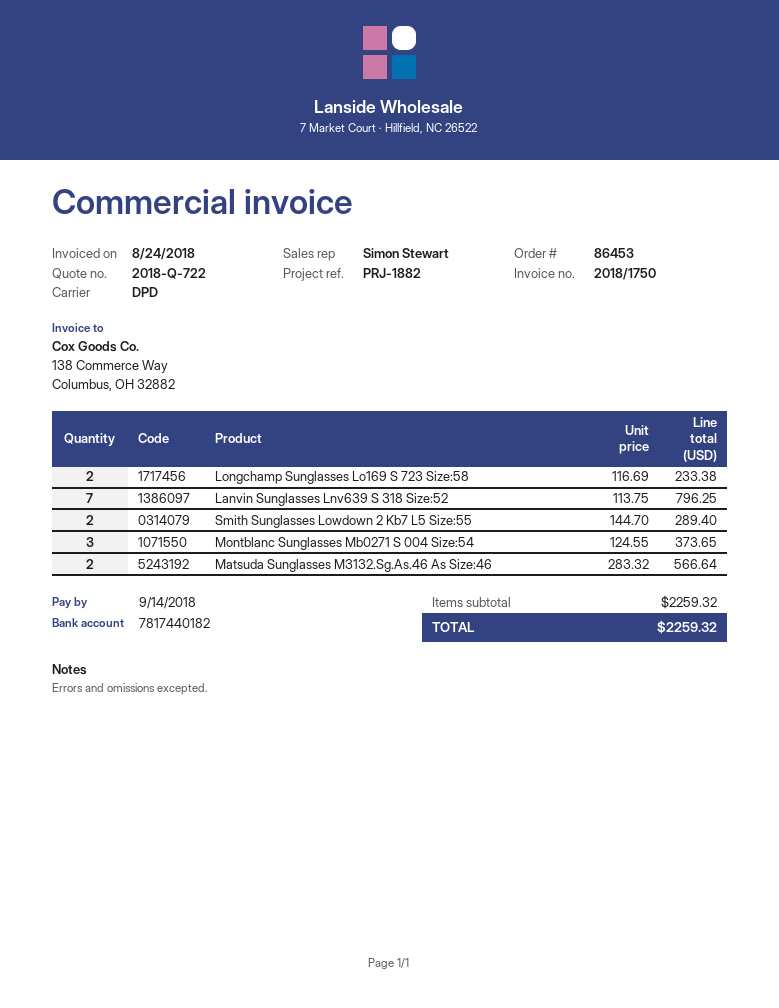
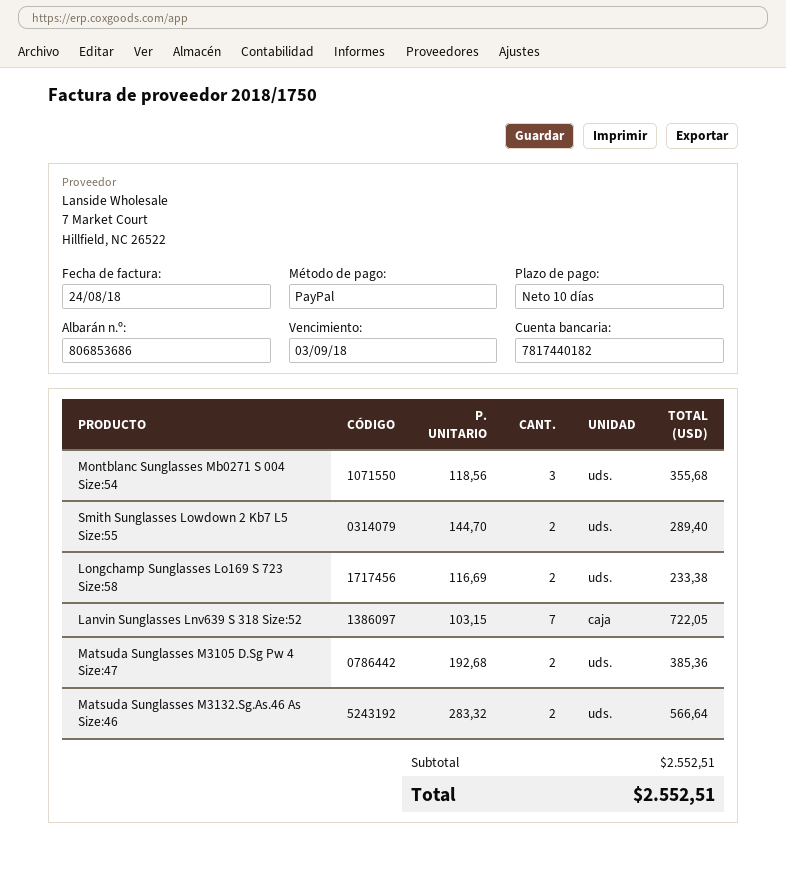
due date: 2018-09-14 -> 2018-09-03
Lanvin Sunglasses Lnv639 S 318 Size:52: 7 x 113.75 = 796.25 -> 7 x 103.15 = 722.05
Montblanc Sunglasses Mb0271 S 004 Size:54: 3 x 124.55 = 373.65 -> 3 x 118.56 = 355.68
Matsuda Sunglasses M3105 D.Sg Pw 4 Size:47: none -> 2 x 192.68 = 385.36
subtotal: 2259.32 -> 2552.51
total: 2259.32 -> 2552.51

